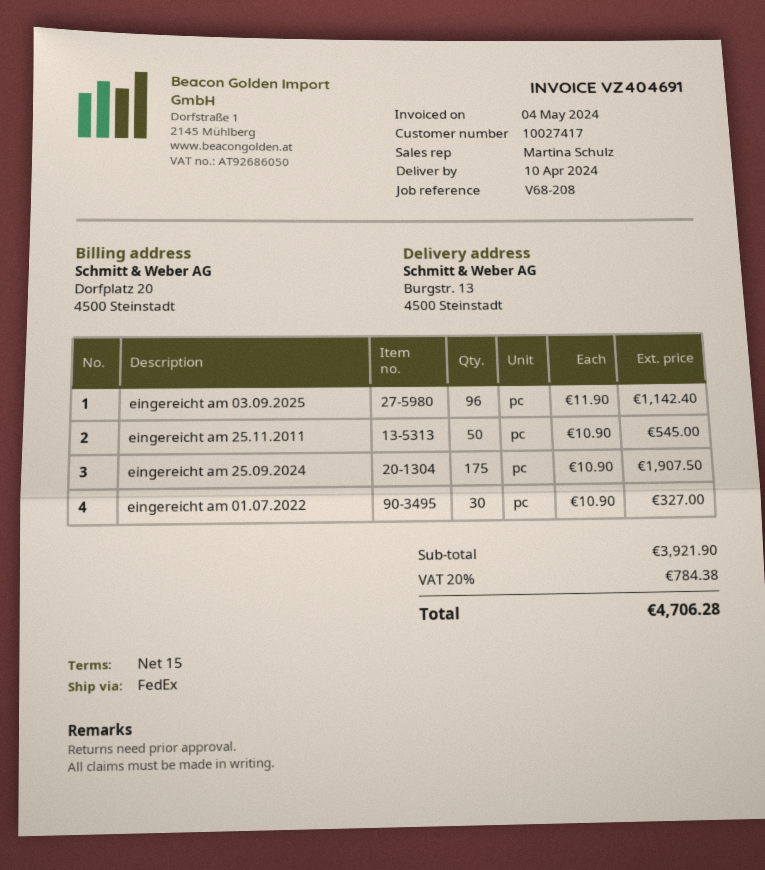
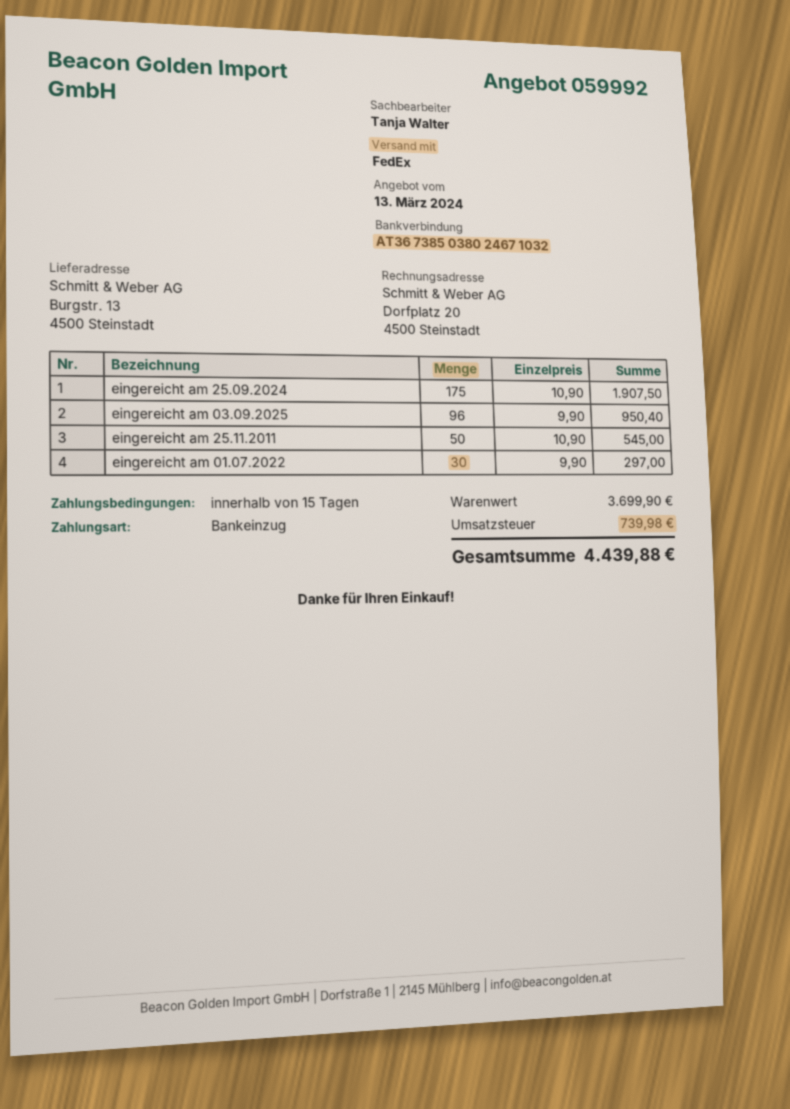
sales rep: Martina Schulz -> Tanja Walter
eingereicht am 03.09.2025: 96 x 11.90 = 1142.40 -> 96 x 9.90 = 950.40
eingereicht am 01.07.2022: 30 x 10.90 = 327.00 -> 30 x 9.90 = 297.00
subtotal: 3921.90 -> 3699.90
tax: 784.38 -> 739.98
total: 4706.28 -> 4439.88

